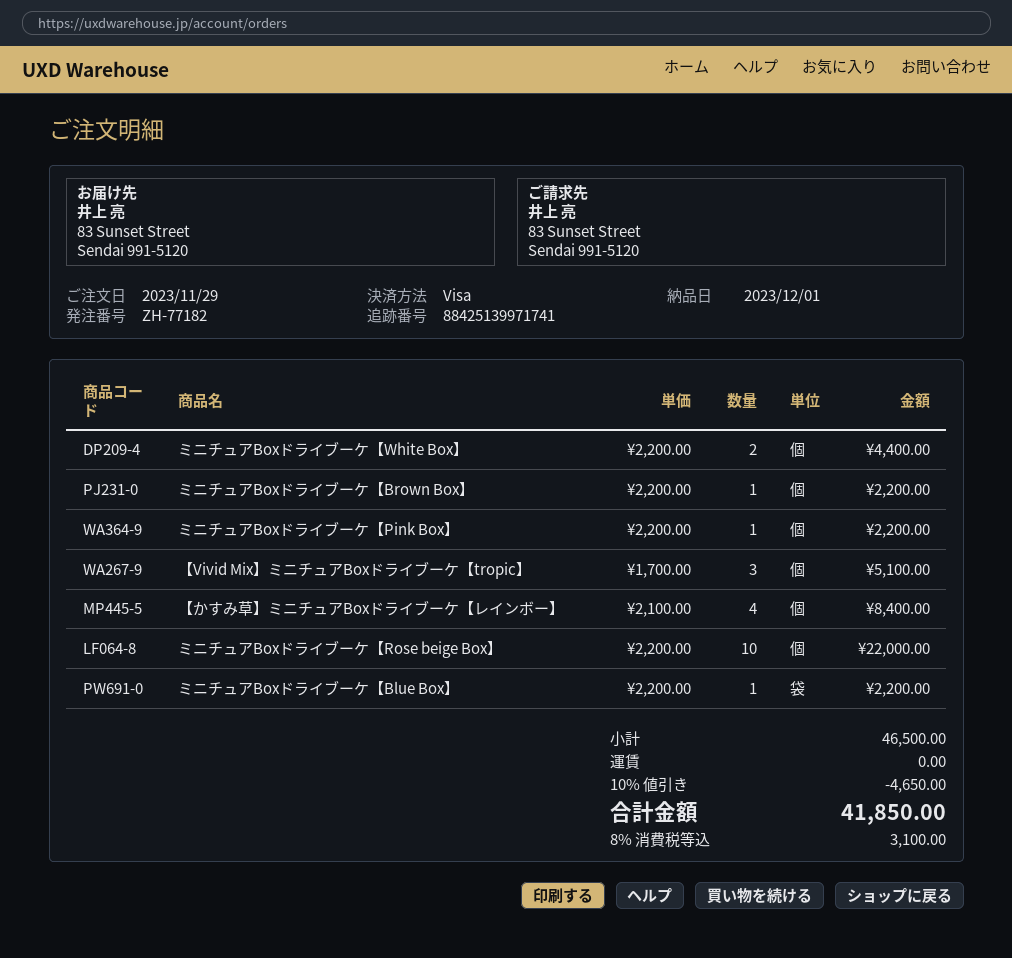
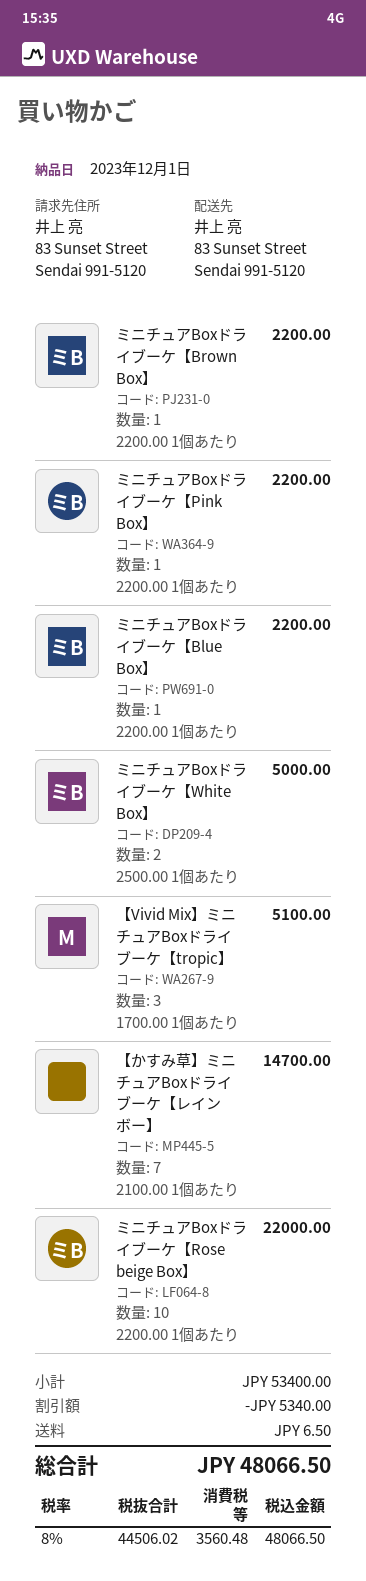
ミニチュアBoxドライブーケ【White Box】: 2 x 2200.00 = 4400.00 -> 2 x 2500.00 = 5000.00
【かすみ草】ミニチュアBoxドライブーケ【レインボー】: 4 x 2100.00 = 8400.00 -> 7 x 2100.00 = 14700.00
subtotal: 46500.00 -> 53400.00
discount: 4650.00 -> 5340.00
shipping: 0.00 -> 6.50
tax: 8% = 3100.00 -> 8% = 3560.48
total: 41850.00 -> 48066.50

